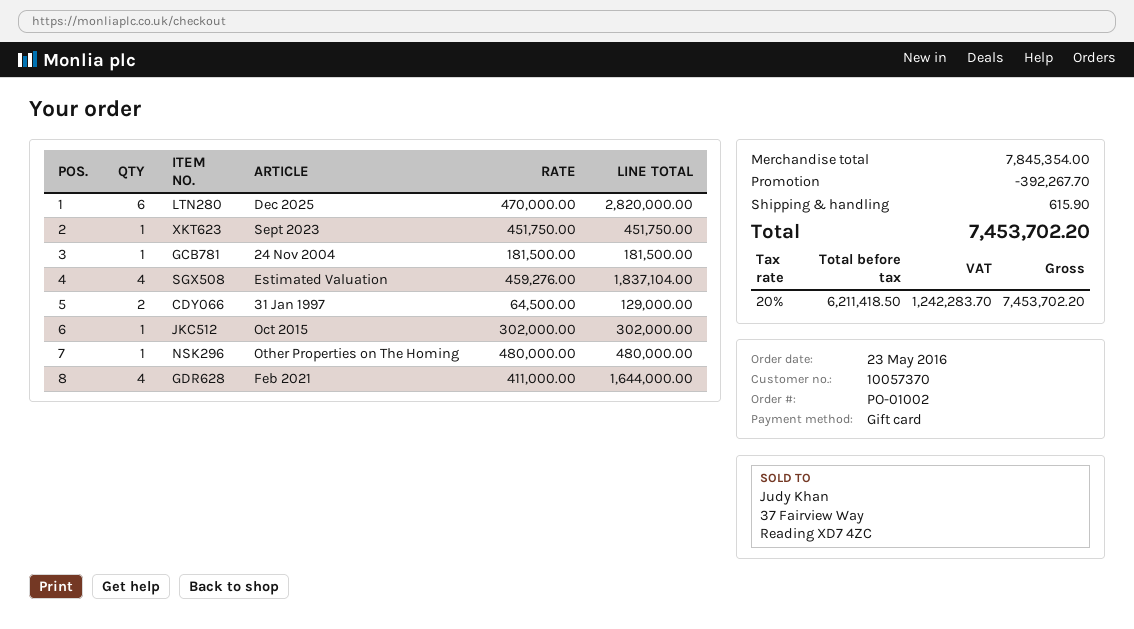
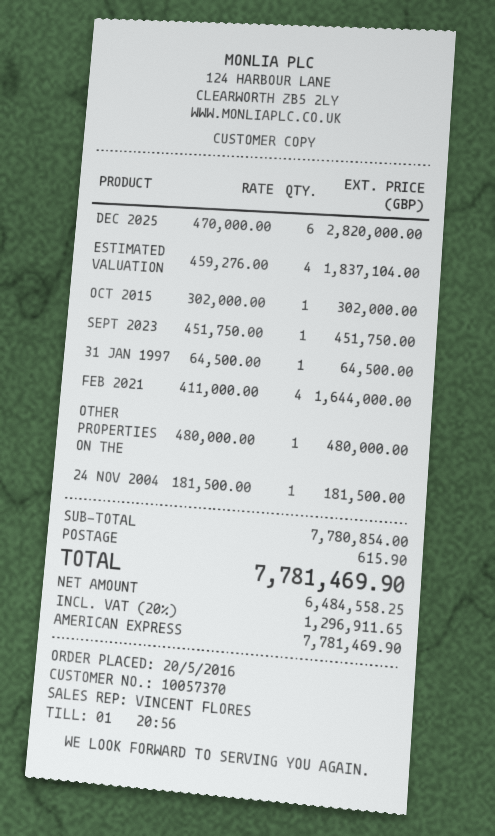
order date: 2016-05-23 -> 2016-05-20
payment method: gift card -> American Express
31 Jan 1997: 2 x 64500.00 = 129000.00 -> 1 x 64500.00 = 64500.00
subtotal: 7845354.00 -> 7780854.00
discount: 392267.70 -> none
net: 6211418.50 -> 6484558.25
tax: 20% = 1242283.70 -> 20% = 1296911.65
total: 7453702.20 -> 7781469.90

